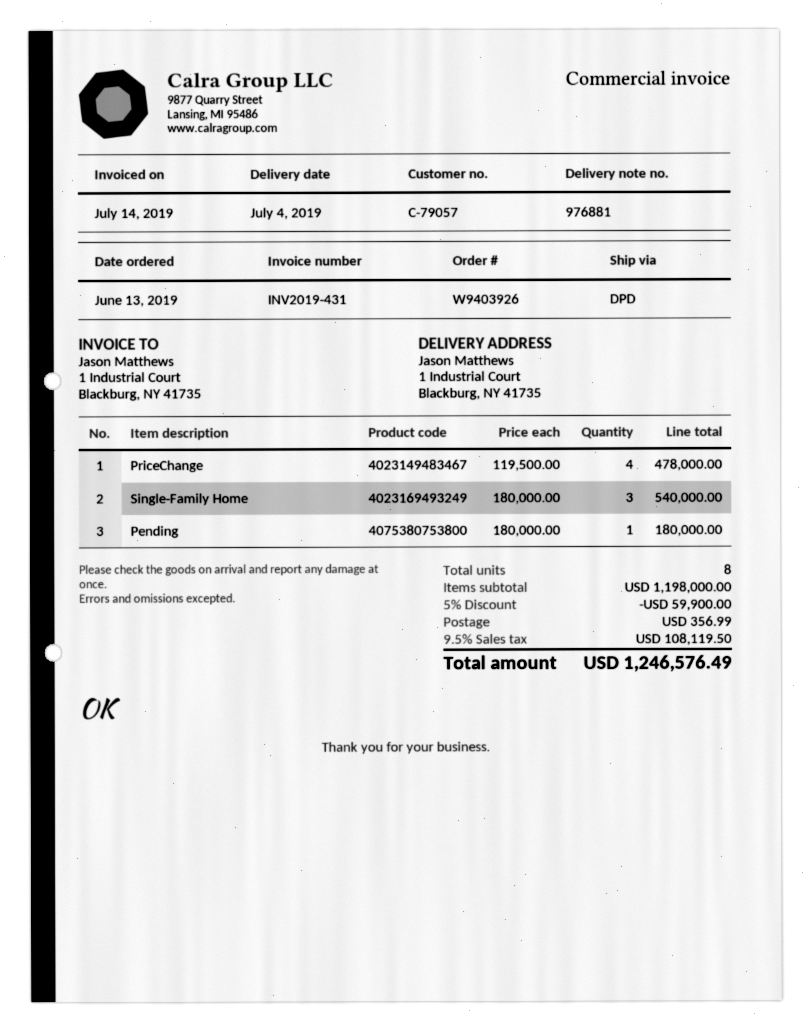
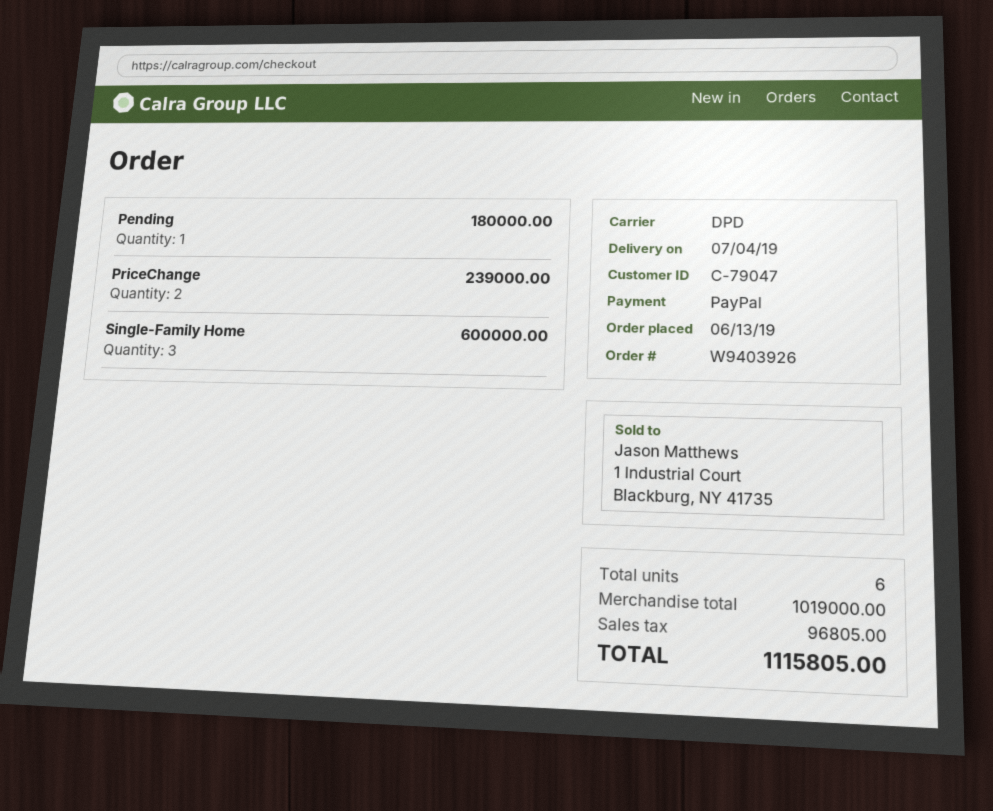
customer number: C-79057 -> C-79047
PriceChange: 4 for 478000.00 -> 2 for 239000.00
Single-Family Home: 3 for 540000.00 -> 3 for 600000.00
total quantity: 8 -> 6
subtotal: 1198000.00 -> 1019000.00
discount: 5% = 59900.00 -> none
shipping: 356.99 -> none
tax: 108119.50 -> 96805.00
total: 1246576.49 -> 1115805.00

